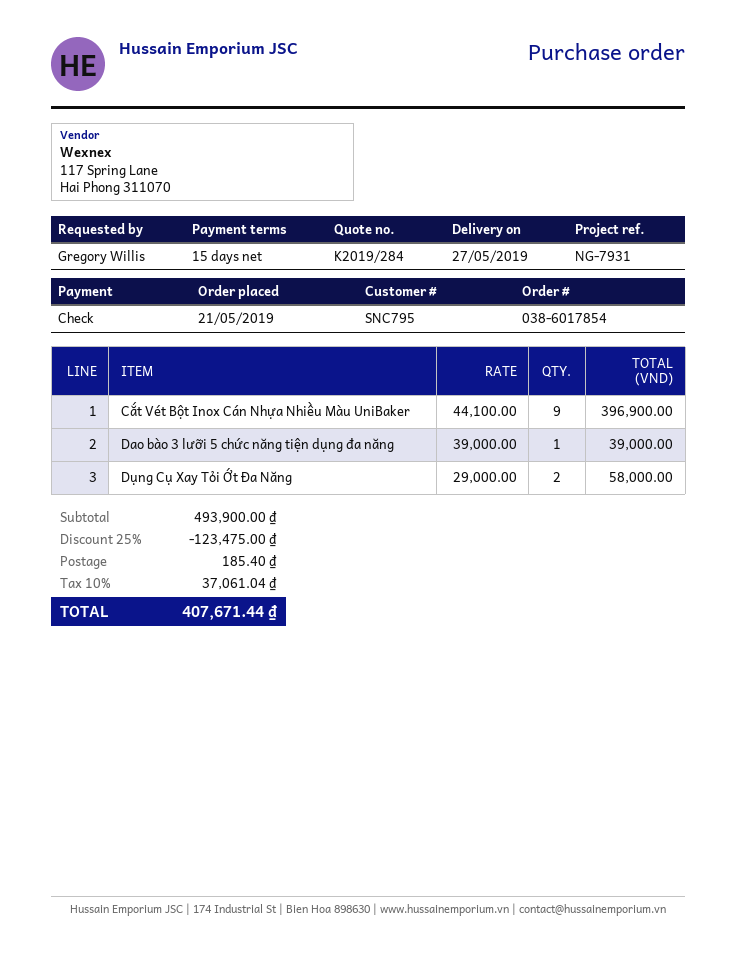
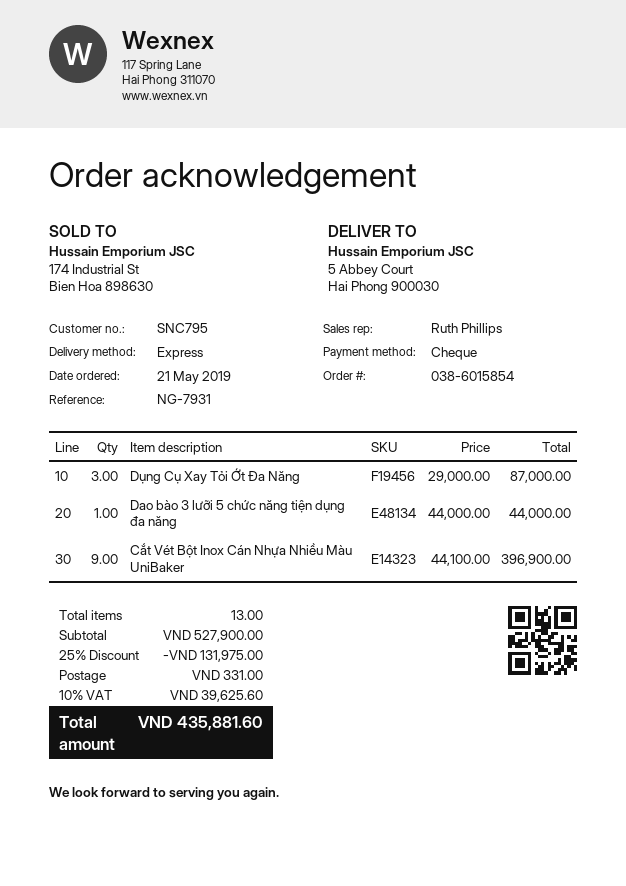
order number: 038-6017854 -> 038-6015854
Dao bào 3 lưỡi 5 chức năng tiện dụng đa năng: 1 x 39000.00 = 39000.00 -> 1 x 44000.00 = 44000.00
Dụng Cụ Xay Tỏi Ớt Đa Năng: 2 x 29000.00 = 58000.00 -> 3 x 29000.00 = 87000.00
subtotal: 493900.00 -> 527900.00
discount: 25% = 123475.00 -> 25% = 131975.00
shipping: 185.40 -> 331.00
tax: 10% = 37061.04 -> 10% = 39625.60
total: 407671.44 -> 435881.60

